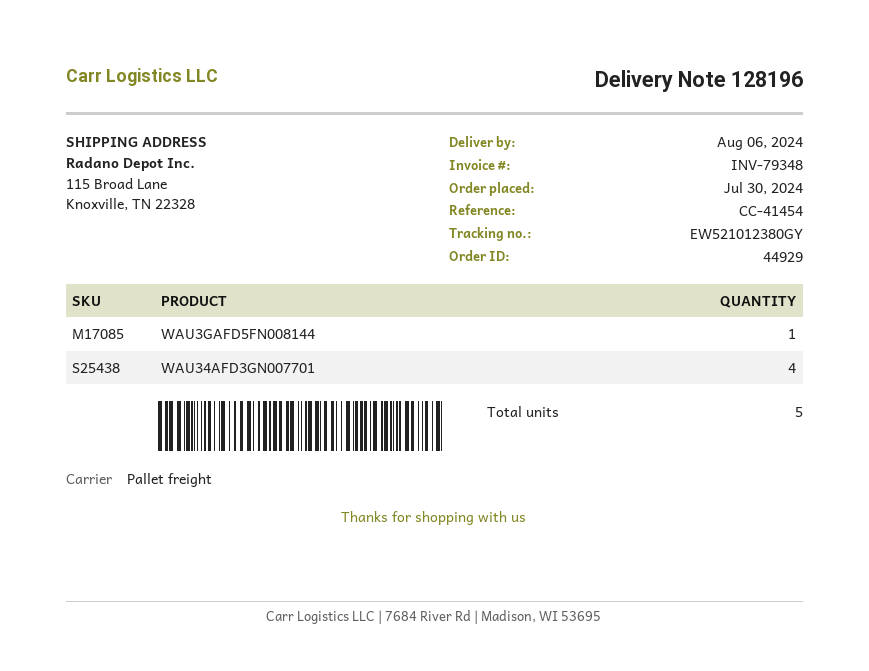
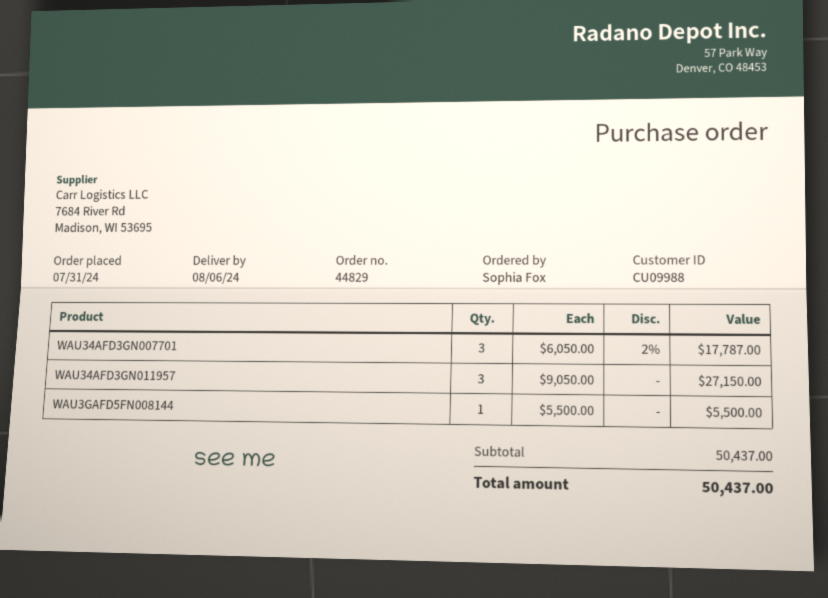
order number: 44929 -> 44829
order date: 2024-07-30 -> 2024-07-31
WAU34AFD3GN007701: 4 -> 3
WAU34AFD3GN011957: none -> 3

